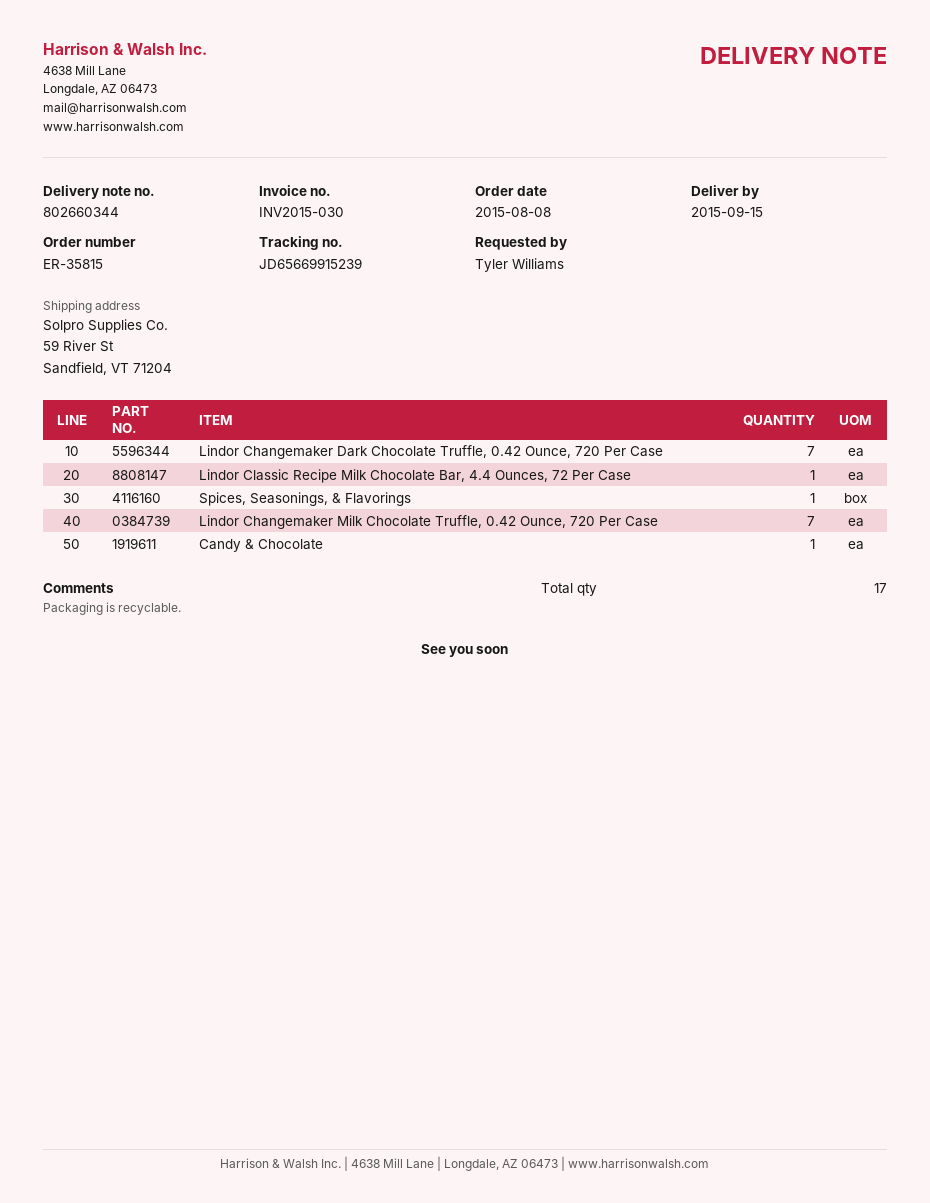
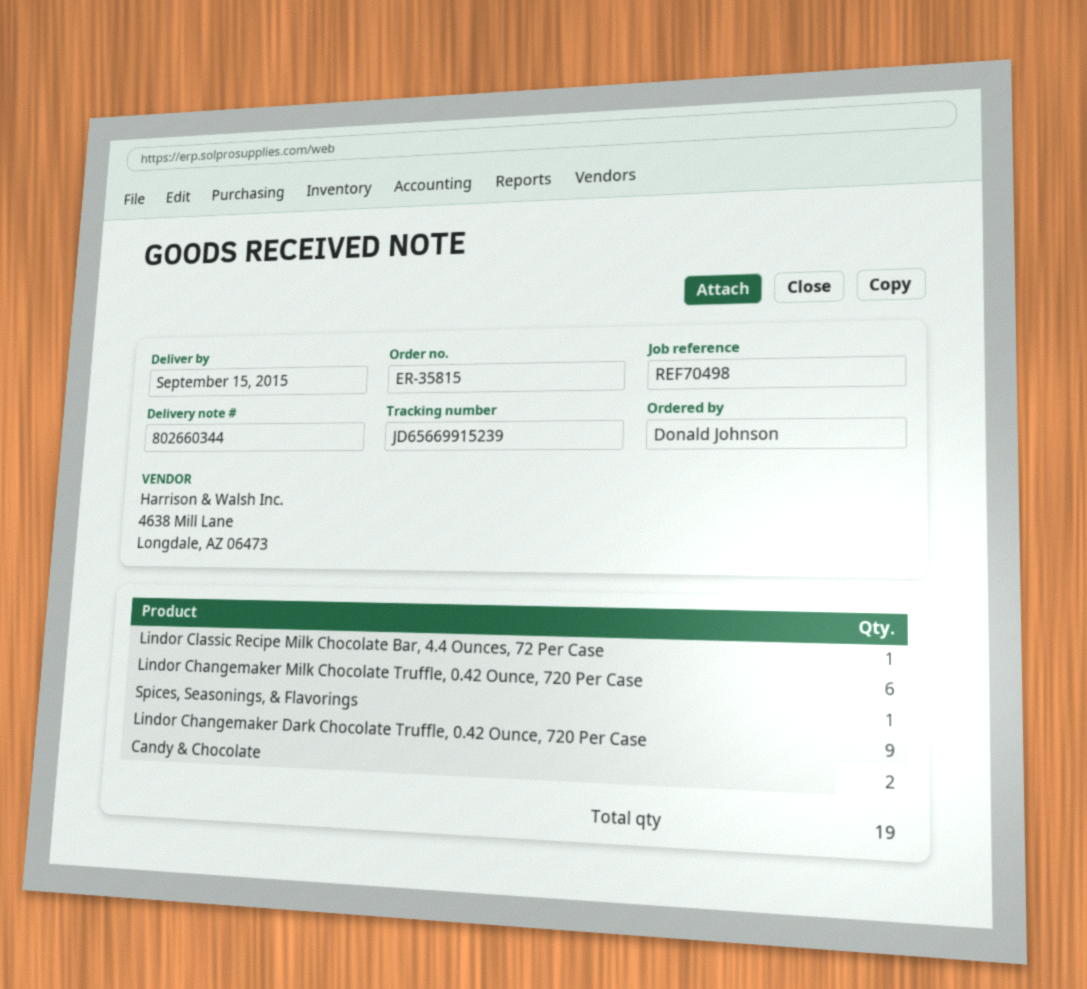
ordered by: Tyler Williams -> Donald Johnson
Lindor Changemaker Dark Chocolate Truffle, 0.42 Ounce, 720 Per Case: 7 -> 9
Lindor Changemaker Milk Chocolate Truffle, 0.42 Ounce, 720 Per Case: 7 -> 6
Candy & Chocolate: 1 -> 2
total quantity: 17 -> 19

